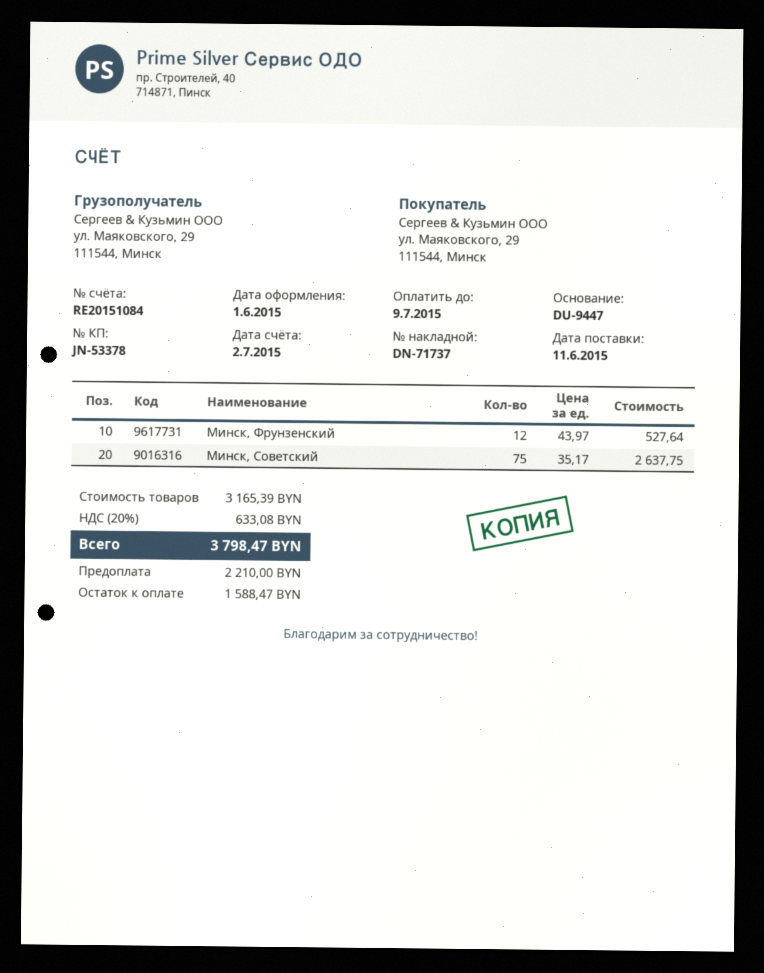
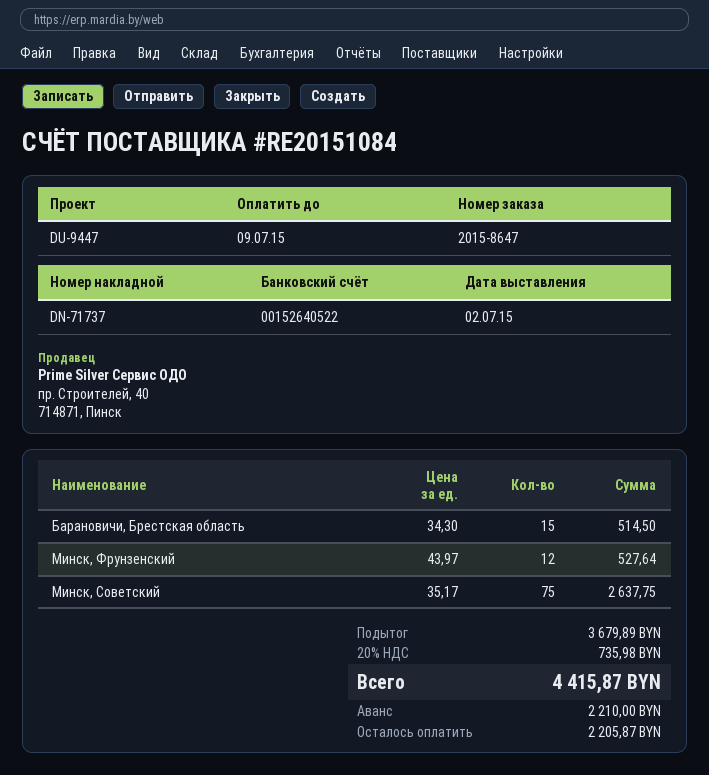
Барановичи, Брестская область: none -> 15 x 34.30 = 514.50
subtotal: 3165.39 -> 3679.89
tax: 20% = 633.08 -> 20% = 735.98
total: 3798.47 -> 4415.87
balance: 1588.47 -> 2205.87

